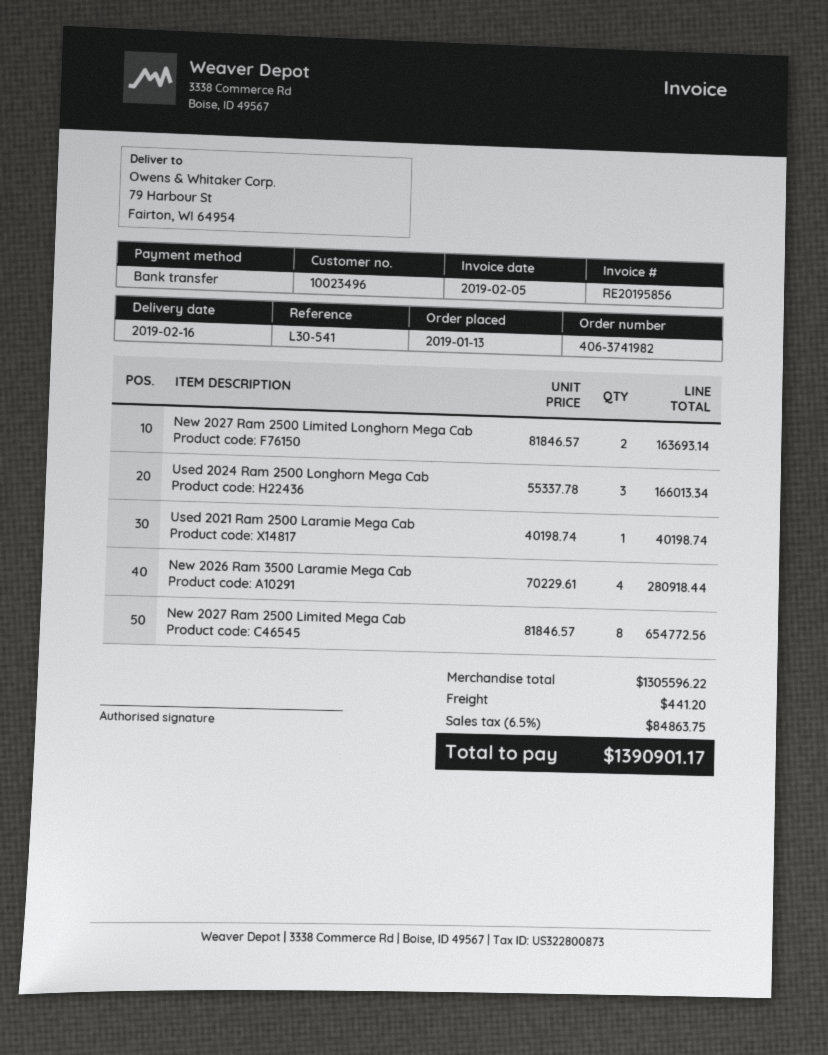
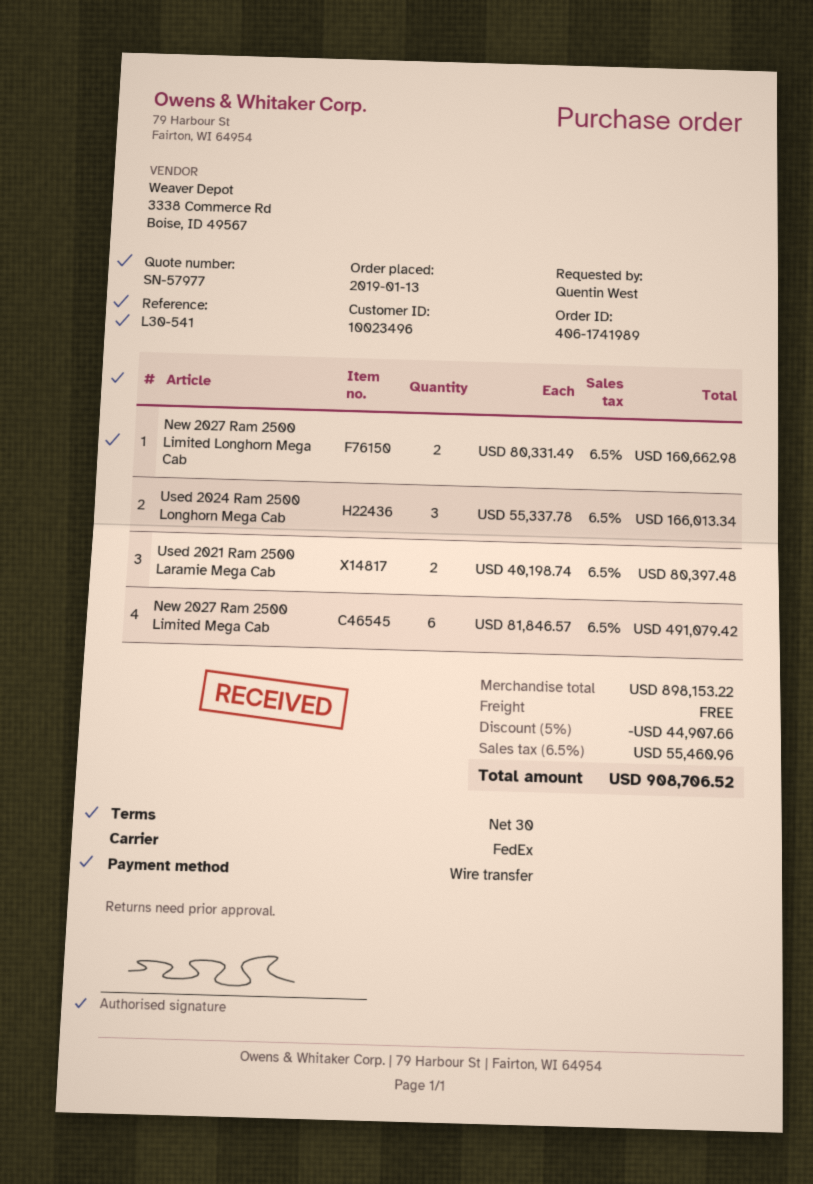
order number: 406-3741982 -> 406-1741989
New 2027 Ram 2500 Limited Longhorn Mega Cab: 2 x 81846.57 = 163693.14 -> 2 x 80331.49 = 160662.98
Used 2021 Ram 2500 Laramie Mega Cab: 1 x 40198.74 = 40198.74 -> 2 x 40198.74 = 80397.48
New 2026 Ram 3500 Laramie Mega Cab: 4 x 70229.61 = 280918.44 -> none
New 2027 Ram 2500 Limited Mega Cab: 8 x 81846.57 = 654772.56 -> 6 x 81846.57 = 491079.42
subtotal: 1305596.22 -> 898153.22
discount: none -> 5% = 44907.66
shipping: 441.20 -> 0.00
tax: 6.5% = 84863.75 -> 6.5% = 55460.96
total: 1390901.17 -> 908706.52

